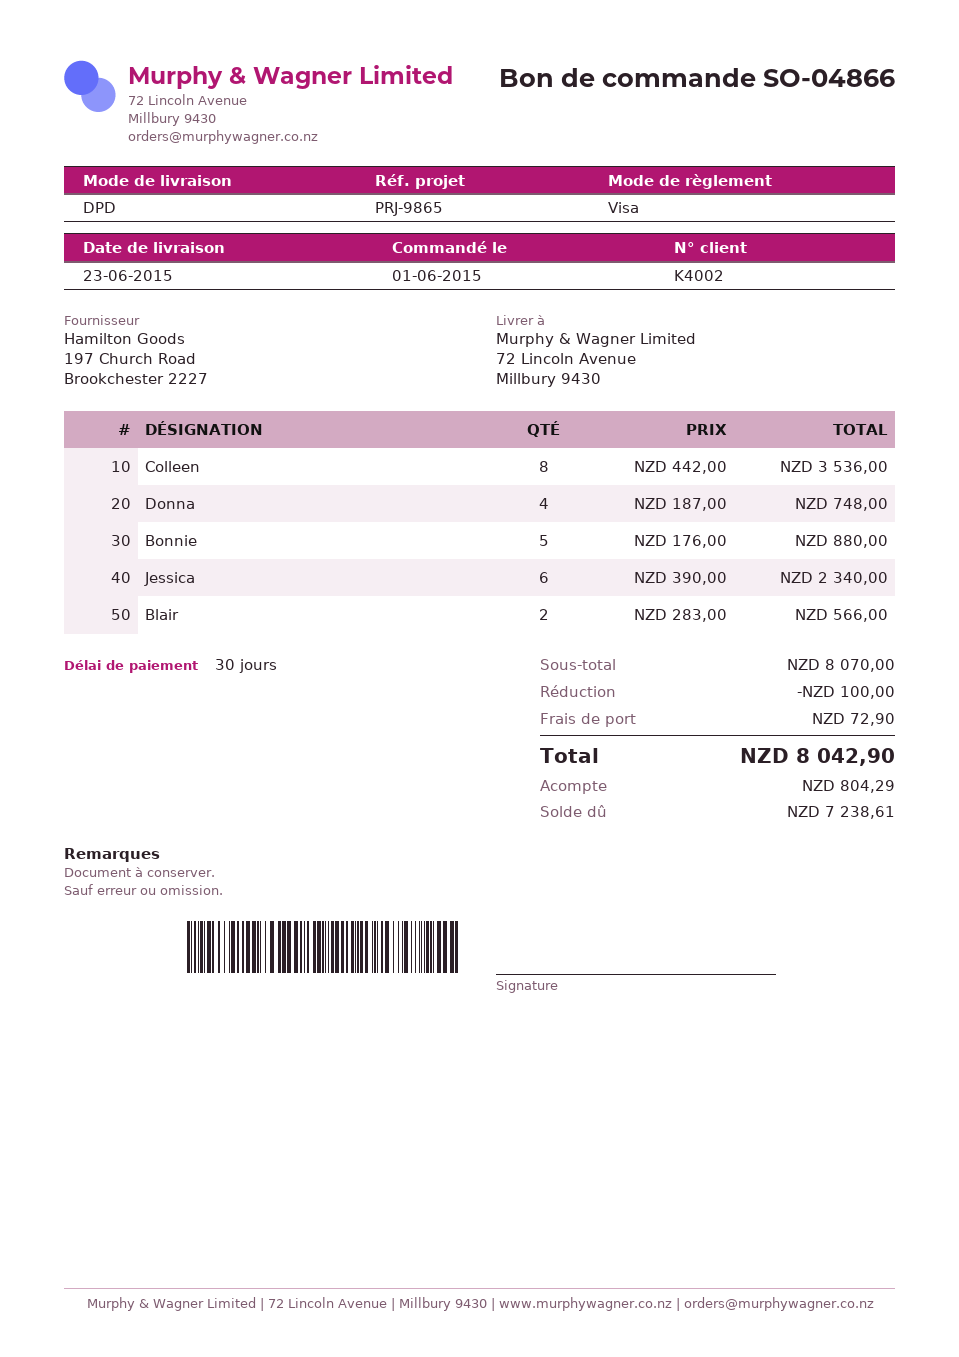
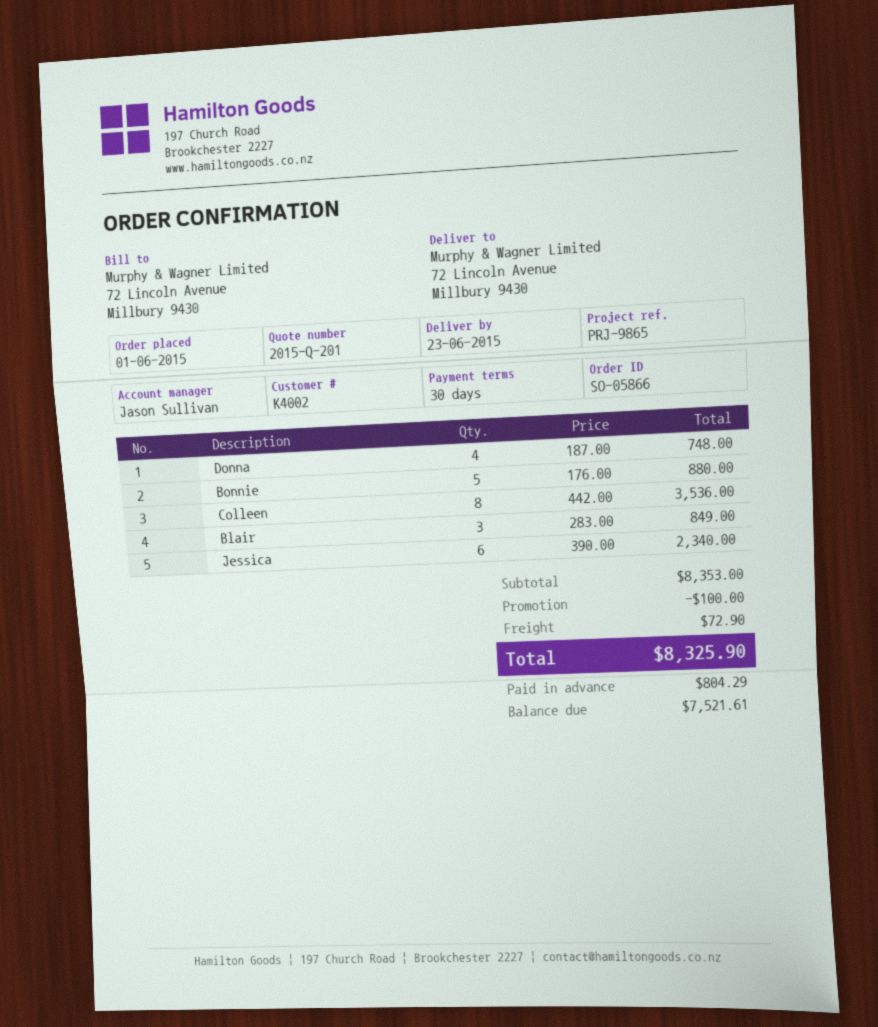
order number: SO-04866 -> SO-05866
Blair: 2 x 283.00 = 566.00 -> 3 x 283.00 = 849.00
subtotal: 8070.00 -> 8353.00
total: 8042.90 -> 8325.90
balance: 7238.61 -> 7521.61

